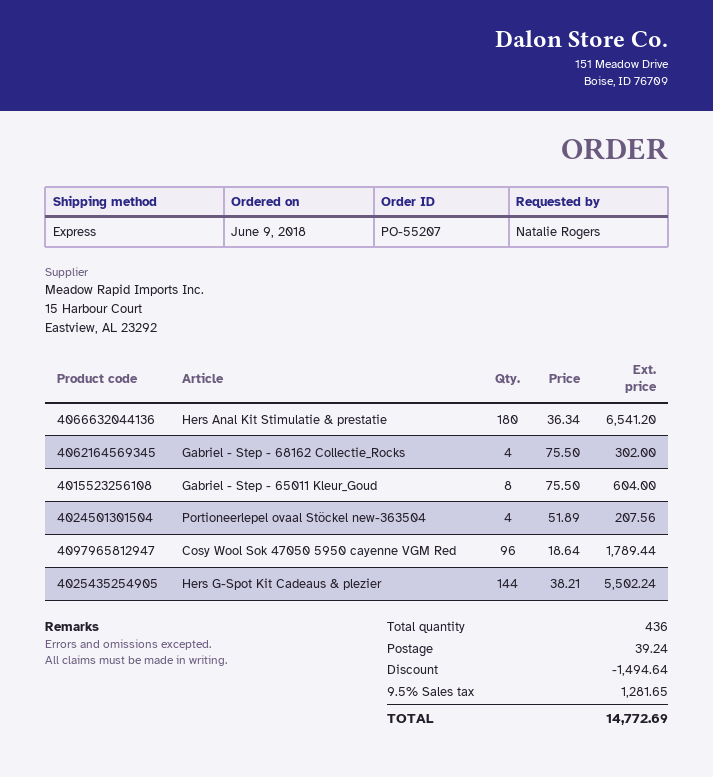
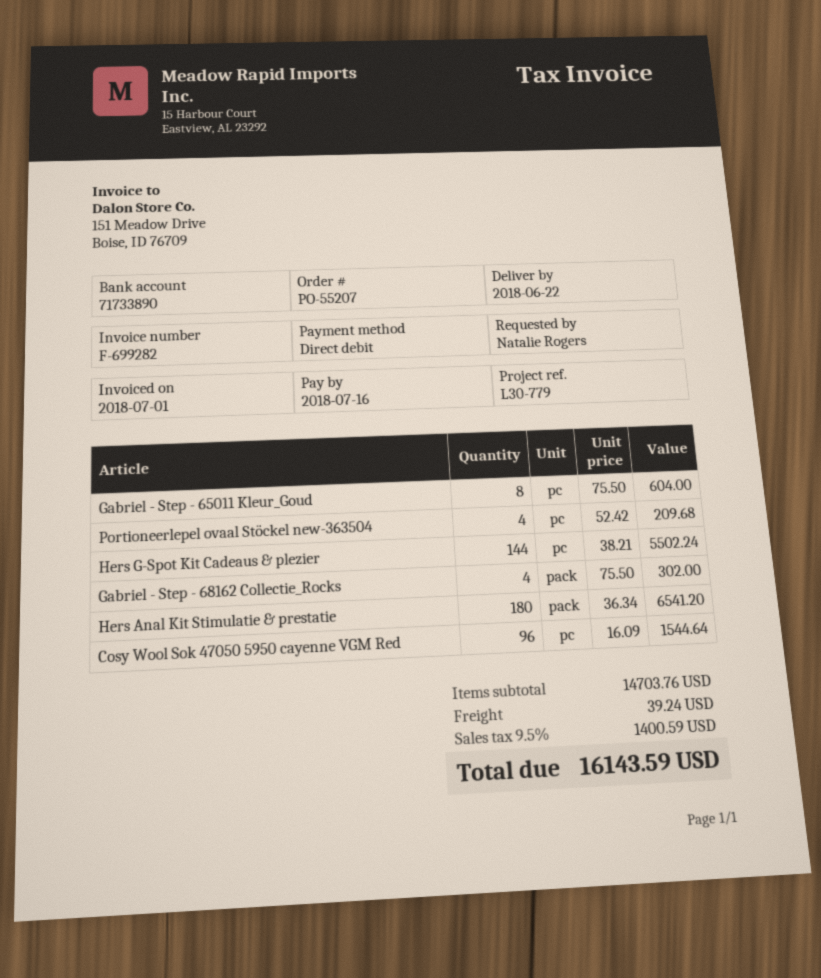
Portioneerlepel ovaal Stöckel new-363504: 4 x 51.89 = 207.56 -> 4 x 52.42 = 209.68
Cosy Wool Sok 47050 5950 cayenne VGM Red: 96 x 18.64 = 1789.44 -> 96 x 16.09 = 1544.64
discount: 1494.64 -> none
tax: 9.5% = 1281.65 -> 9.5% = 1400.59
total: 14772.69 -> 16143.59

